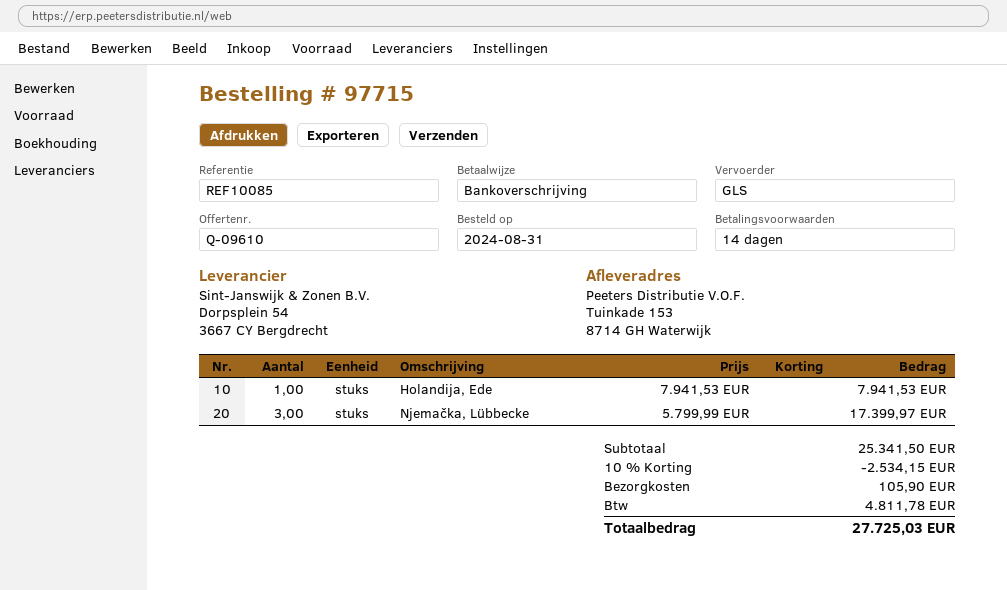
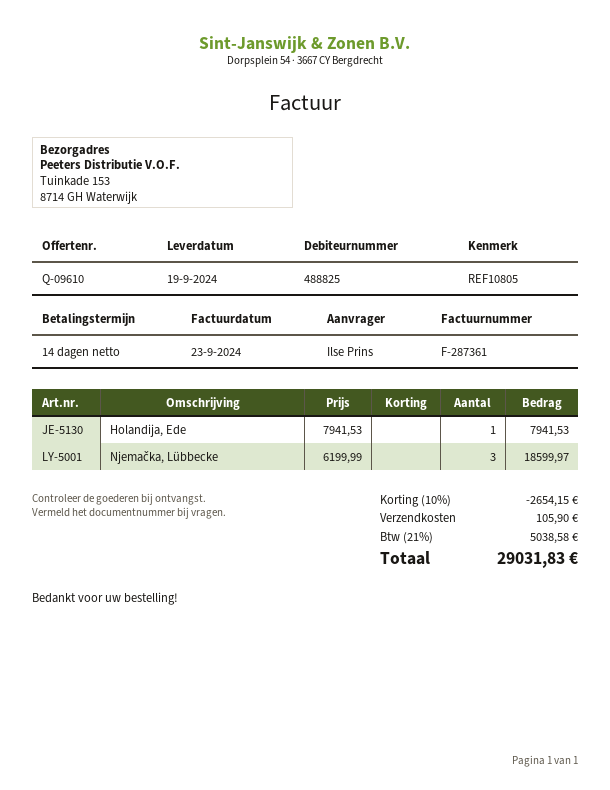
reference: REF10085 -> REF10805
Njemačka, Lübbecke: 3 x 5799.99 = 17399.97 -> 3 x 6199.99 = 18599.97
discount: 10% = 2534.15 -> 10% = 2654.15
tax: 4811.78 -> 5038.58
total: 27725.03 -> 29031.83

